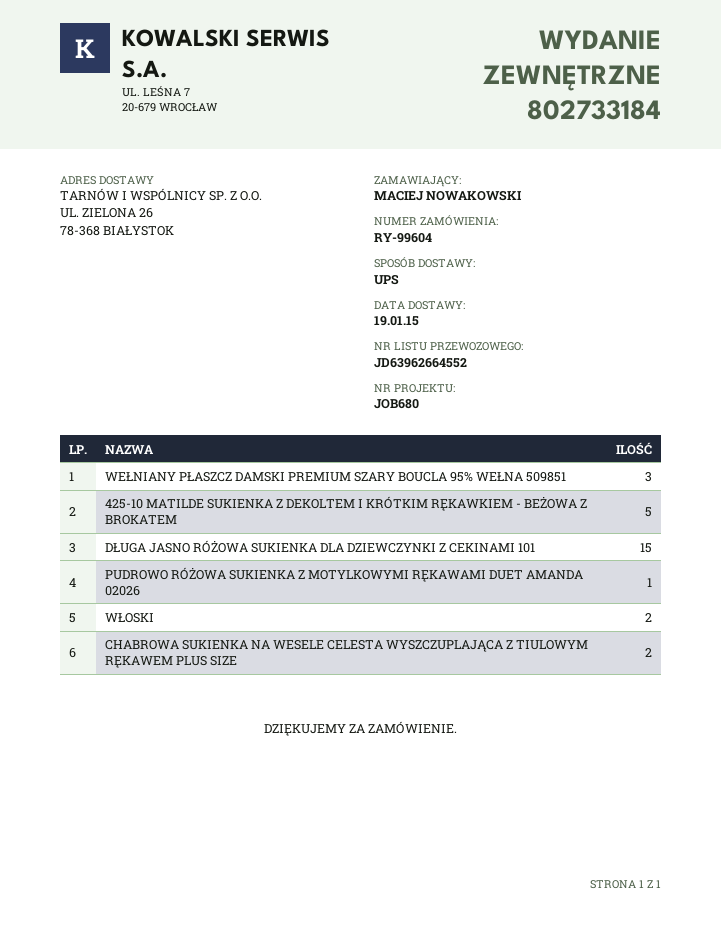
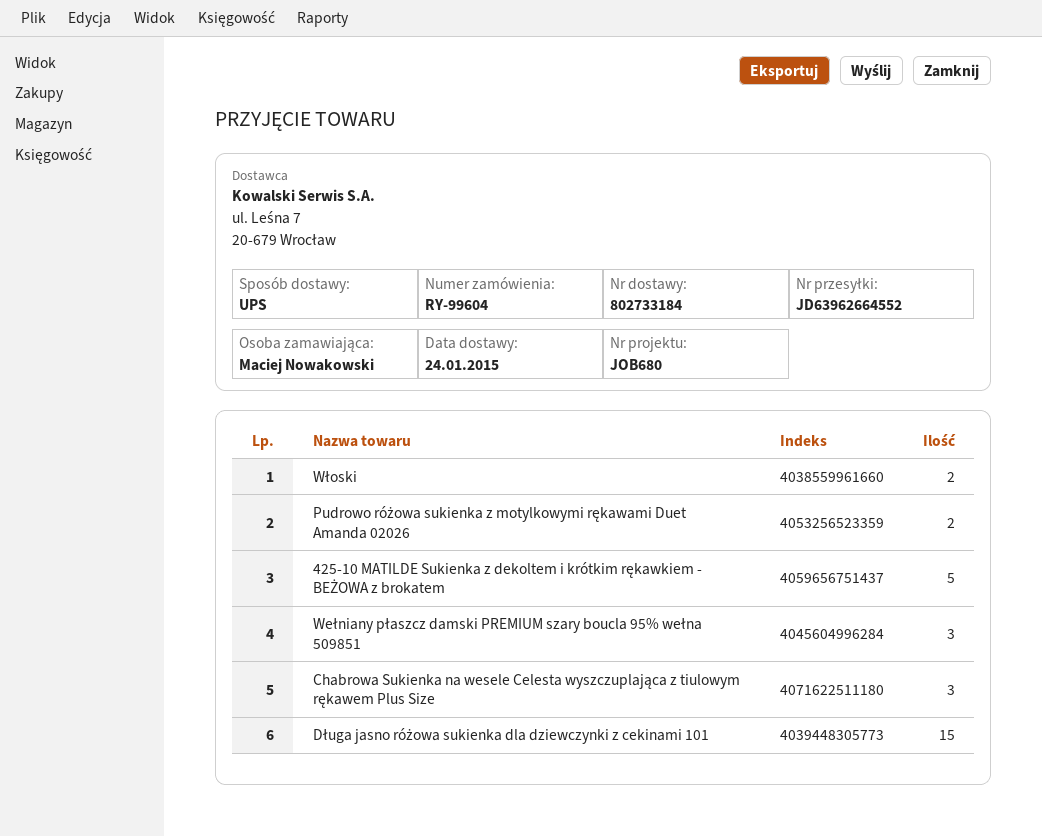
delivery date: 2015-01-19 -> 2015-01-24
PUDROWO RÓŻOWA SUKIENKA Z MOTYLKOWYMI RĘKAWAMI DUET AMANDA 02026: 1 -> 2
CHABROWA SUKIENKA NA WESELE CELESTA WYSZCZUPLAJĄCA Z TIULOWYM RĘKAWEM PLUS SIZE: 2 -> 3

